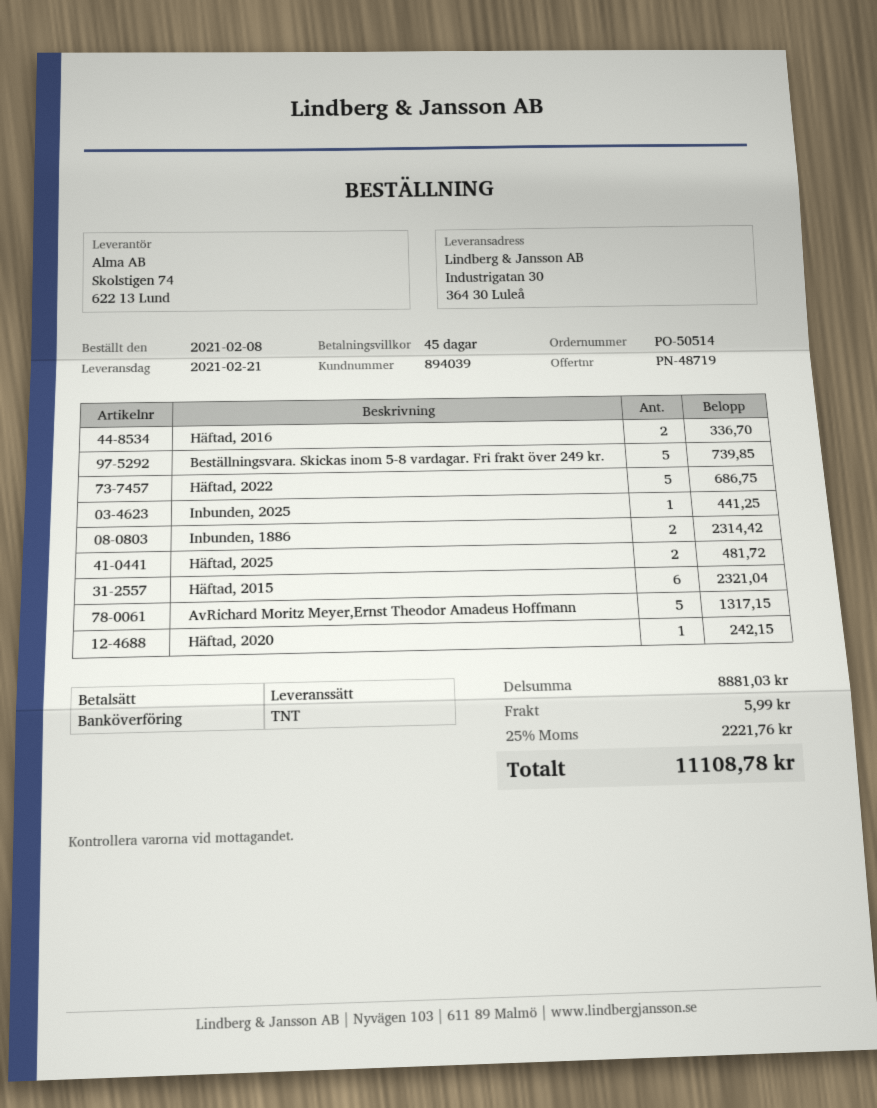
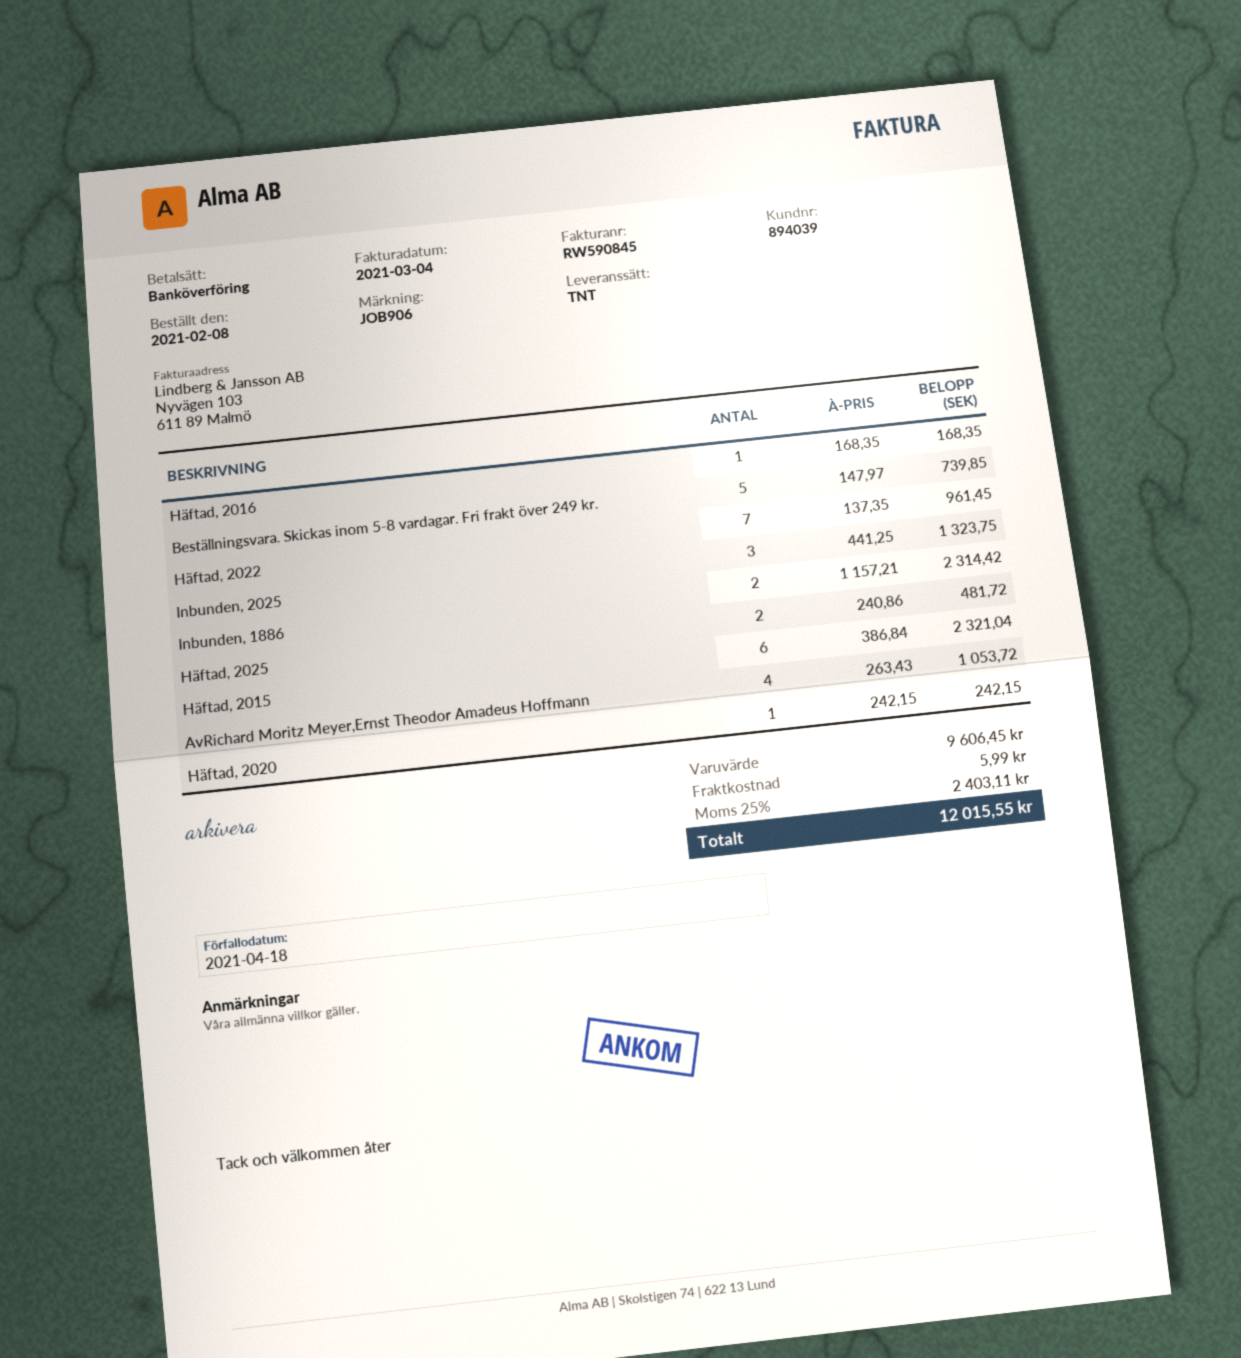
Häftad, 2016: 2 for 336.70 -> 1 for 168.35
Häftad, 2022: 5 for 686.75 -> 7 for 961.45
Inbunden, 2025: 1 for 441.25 -> 3 for 1323.75
AvRichard Moritz Meyer,Ernst Theodor Amadeus Hoffmann: 5 for 1317.15 -> 4 for 1053.72
subtotal: 8881.03 -> 9606.45
tax: 25% = 2221.76 -> 25% = 2403.11
total: 11108.78 -> 12015.55

